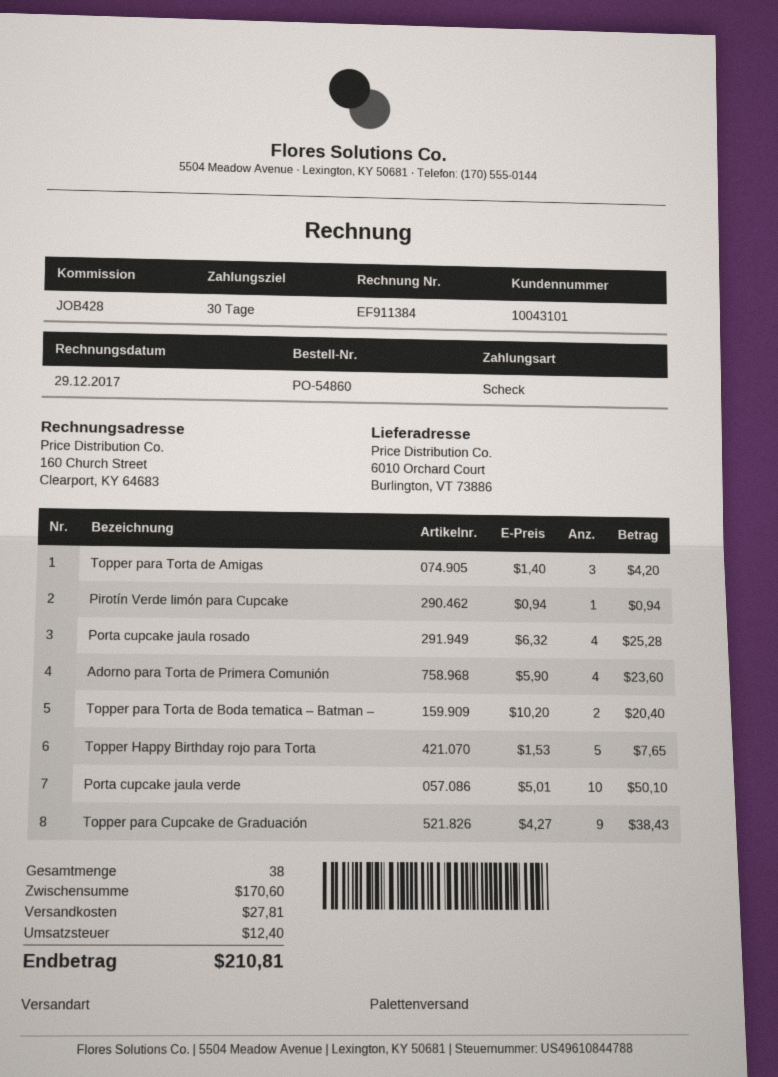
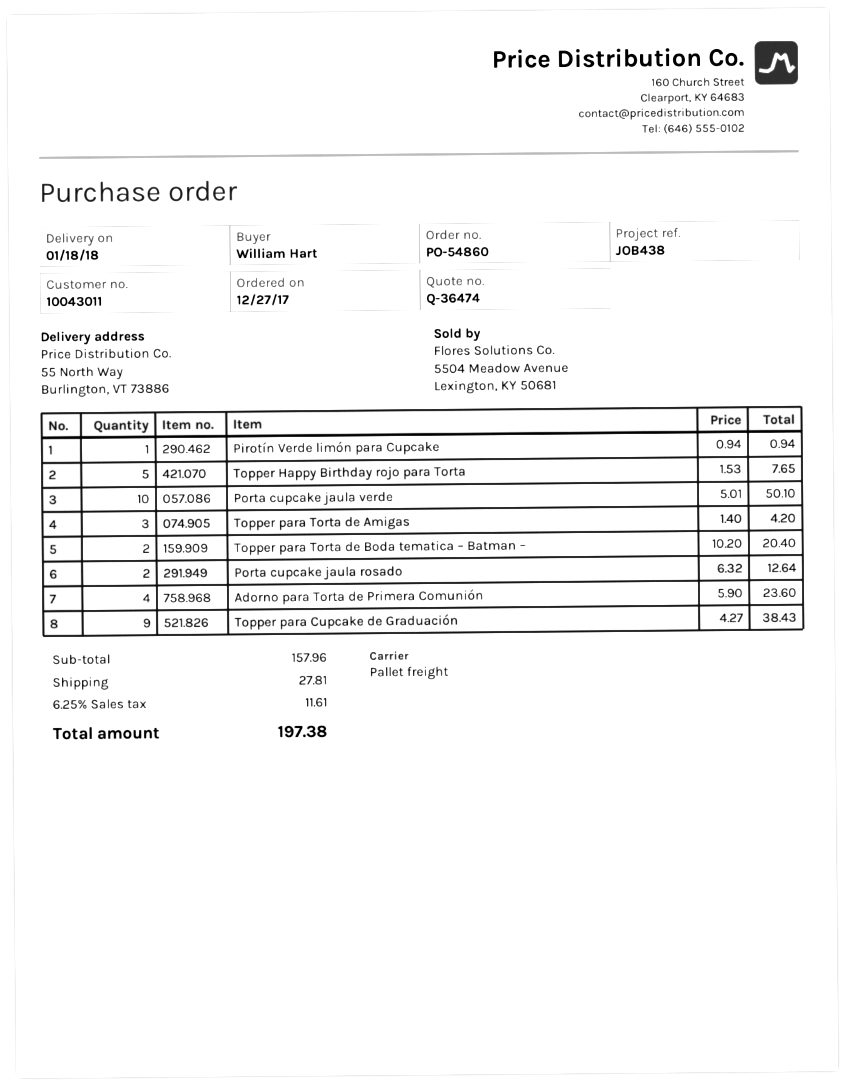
customer number: 10043101 -> 10043011
reference: JOB428 -> JOB438
ship to: 6010 Orchard Court, Burlington, VT 73886 -> 55 North Way, Burlington, VT 73886
Porta cupcake jaula rosado: 4 x 6.32 = 25.28 -> 2 x 6.32 = 12.64
subtotal: 170.60 -> 157.96
tax: 12.40 -> 11.61
total: 210.81 -> 197.38

